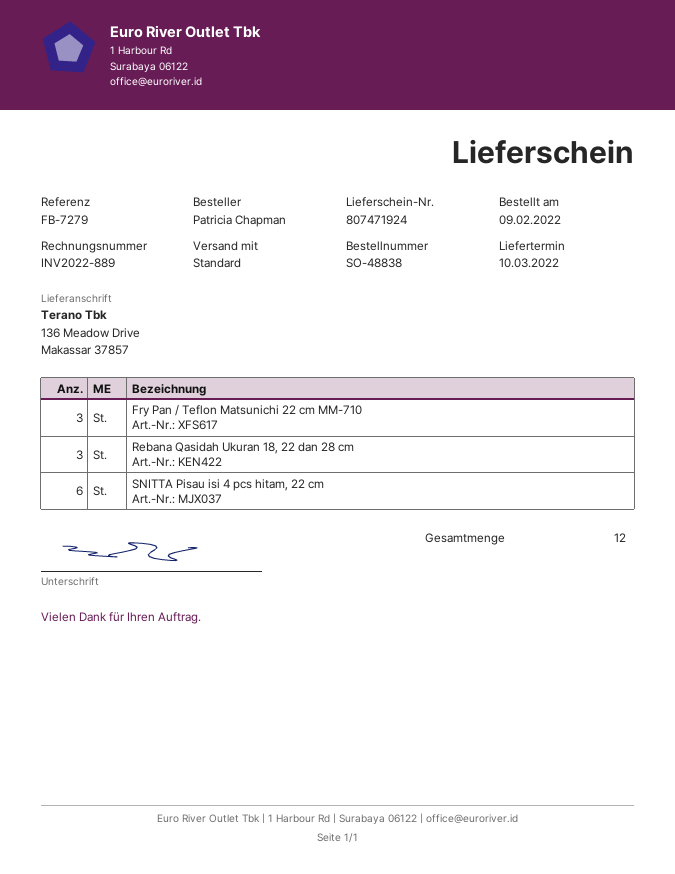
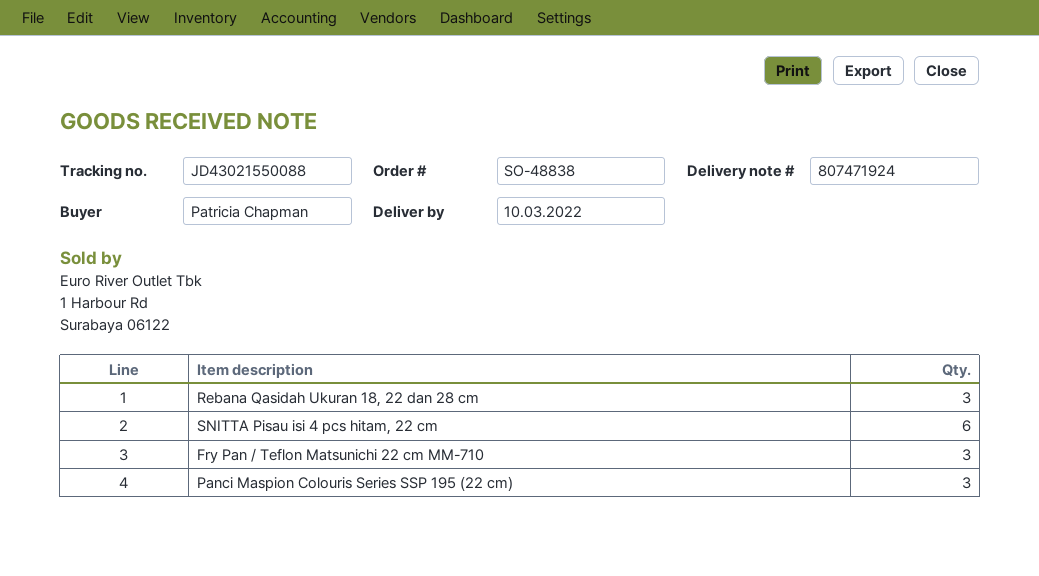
Panci Maspion Colouris Series SSP 195 (22 cm): none -> 3

